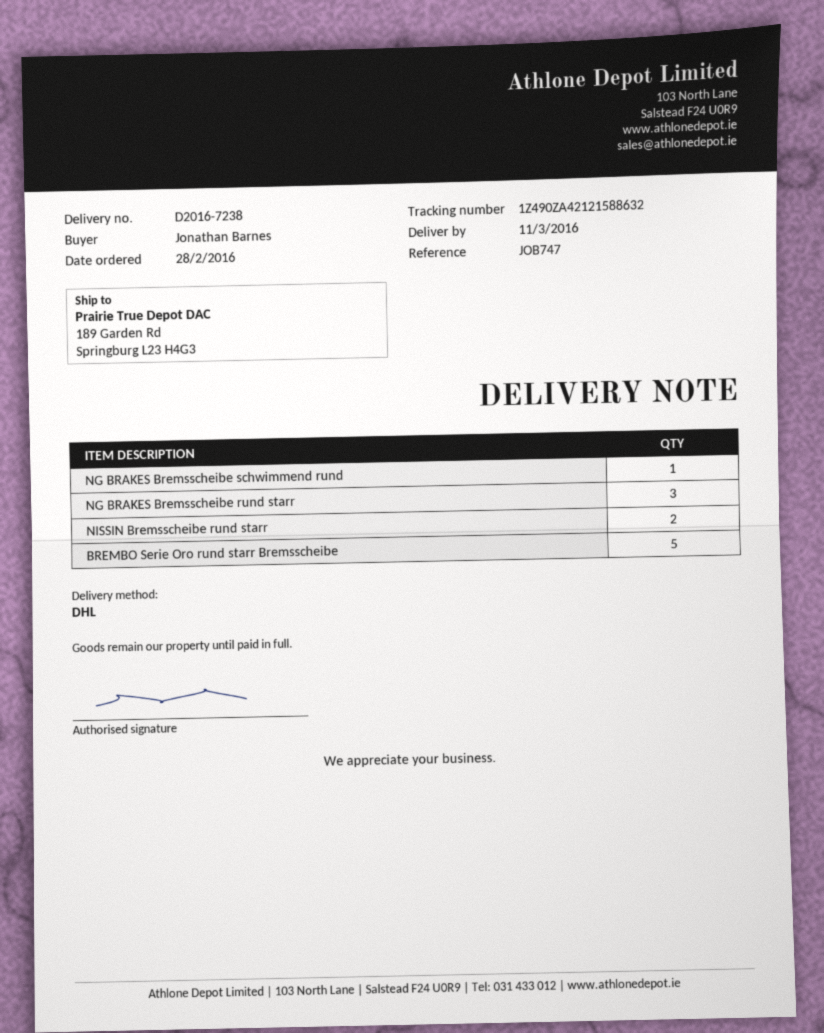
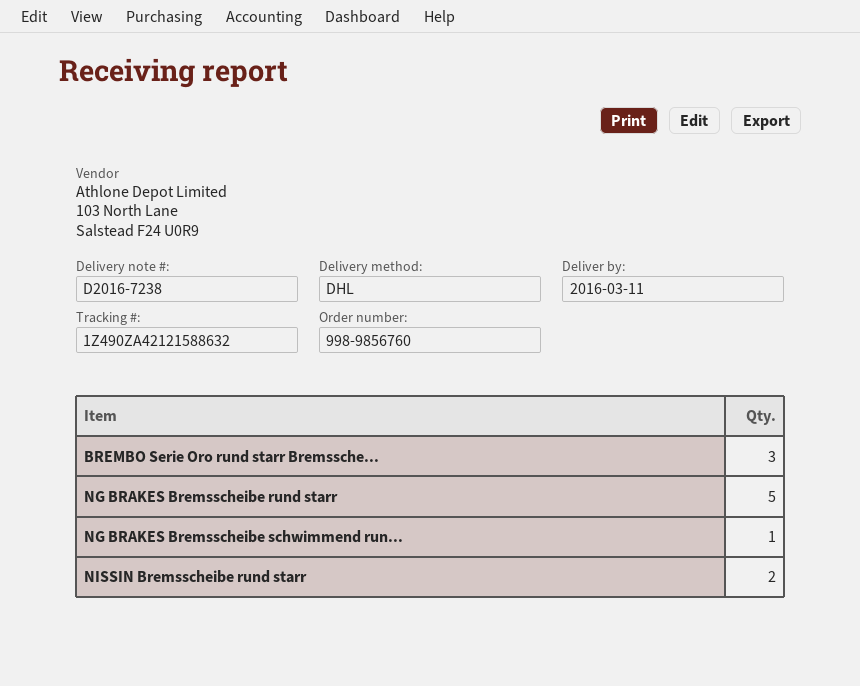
NG BRAKES Bremsscheibe rund starr: 3 -> 5
BREMBO Serie Oro rund starr Bremsscheibe: 5 -> 3

